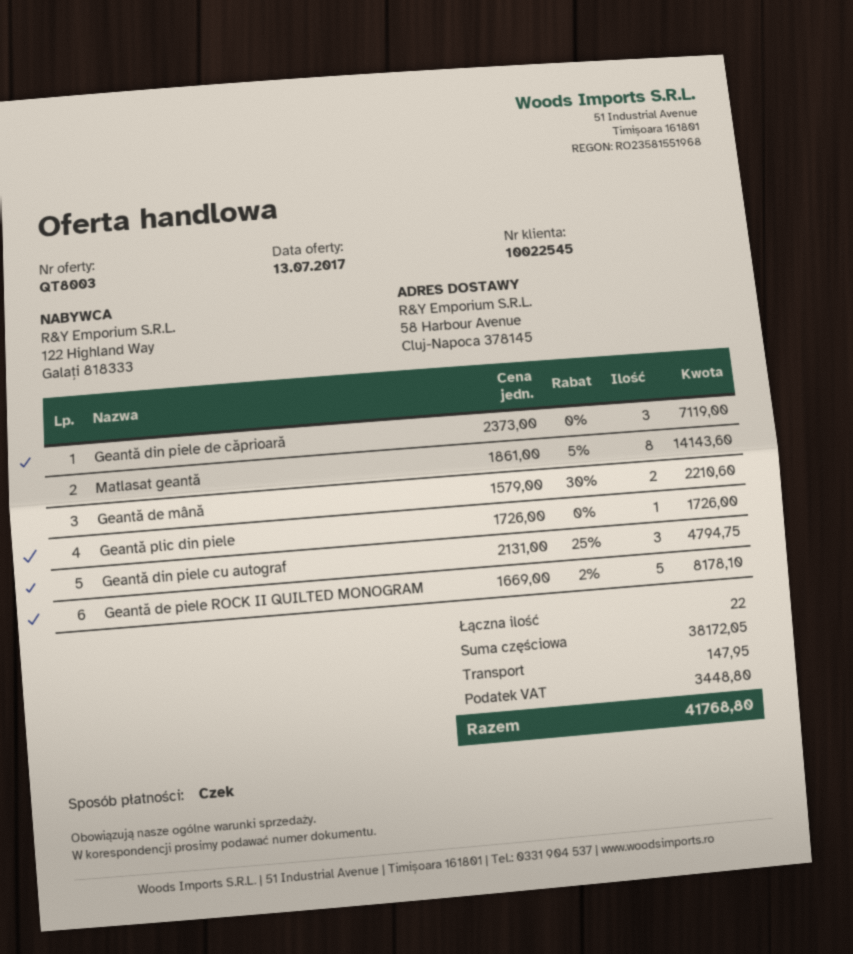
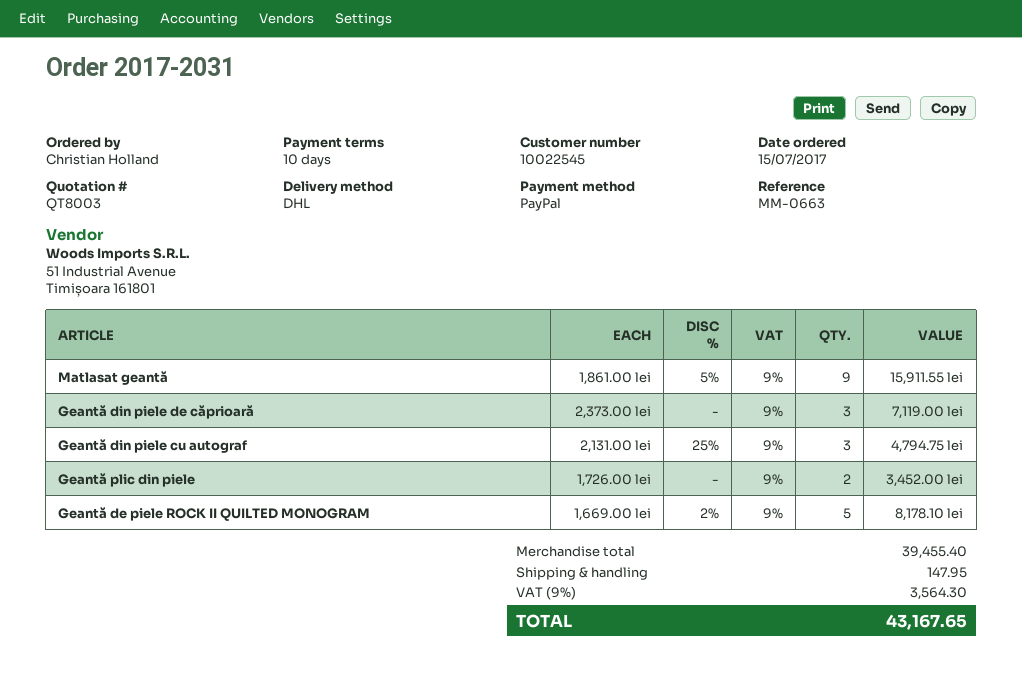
payment method: cheque -> PayPal
Matlasat geantă: 8 x 1861.00 - 5% = 14143.60 -> 9 x 1861.00 - 5% = 15911.55
Geantă de mână: 2 x 1579.00 - 30% = 2210.60 -> none
Geantă plic din piele: 1 x 1726.00 = 1726.00 -> 2 x 1726.00 = 3452.00
subtotal: 38172.05 -> 39455.40
tax: 3448.80 -> 3564.30
total: 41768.80 -> 43167.65

